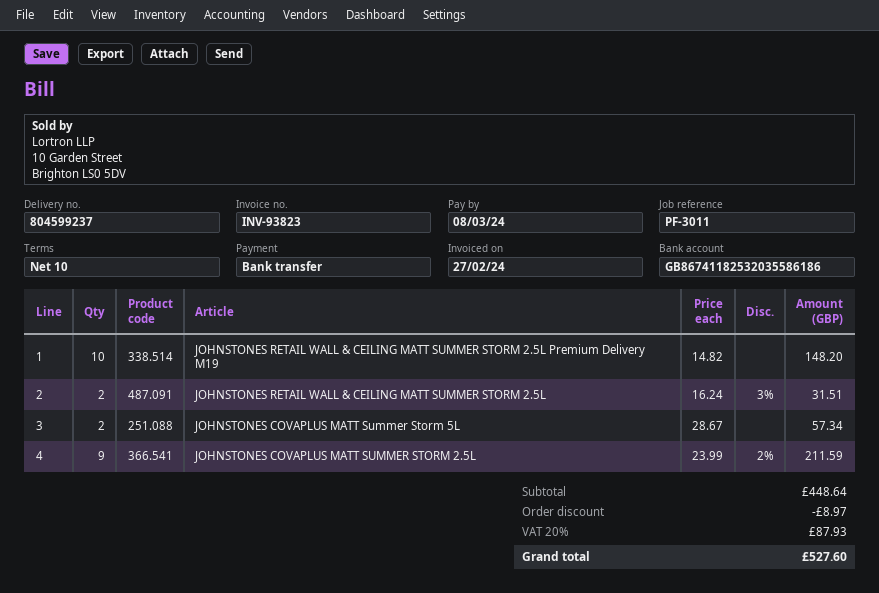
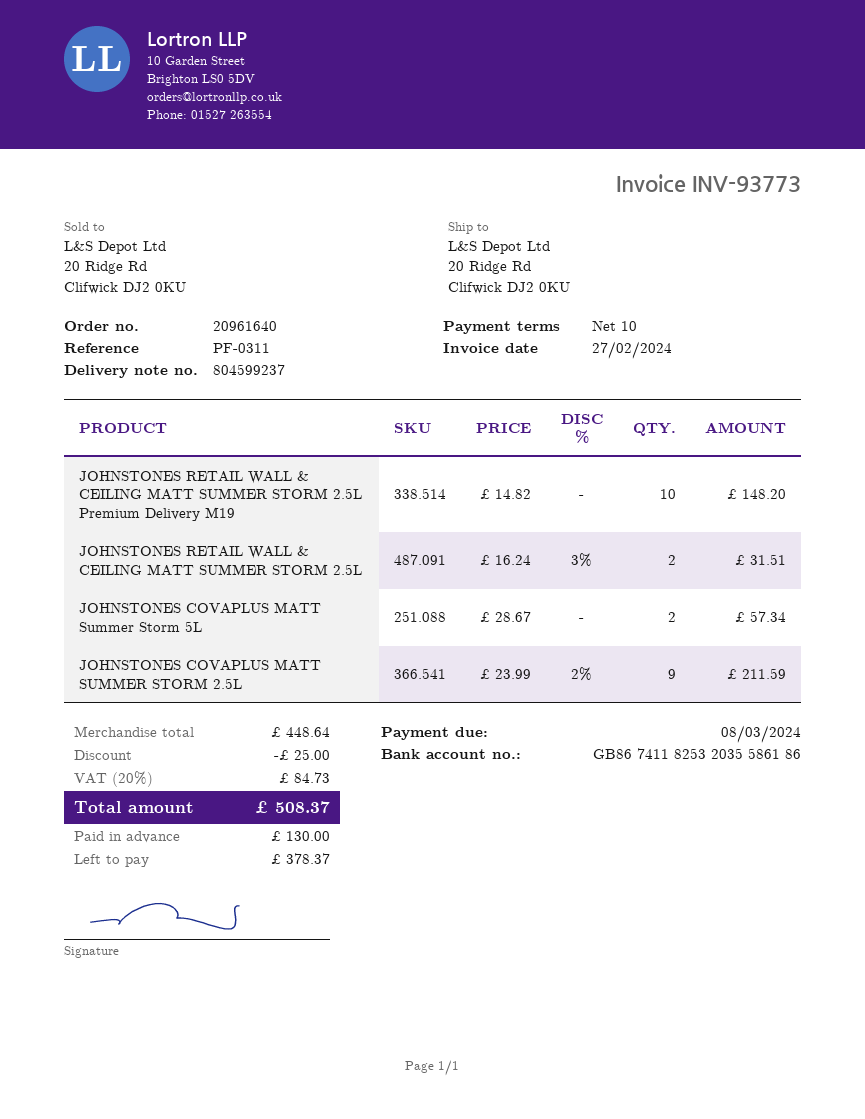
invoice number: INV-93823 -> INV-93773
reference: PF-3011 -> PF-0311
discount: 8.97 -> 25.00
tax: 20% = 87.93 -> 20% = 84.73
total: 527.60 -> 508.37

